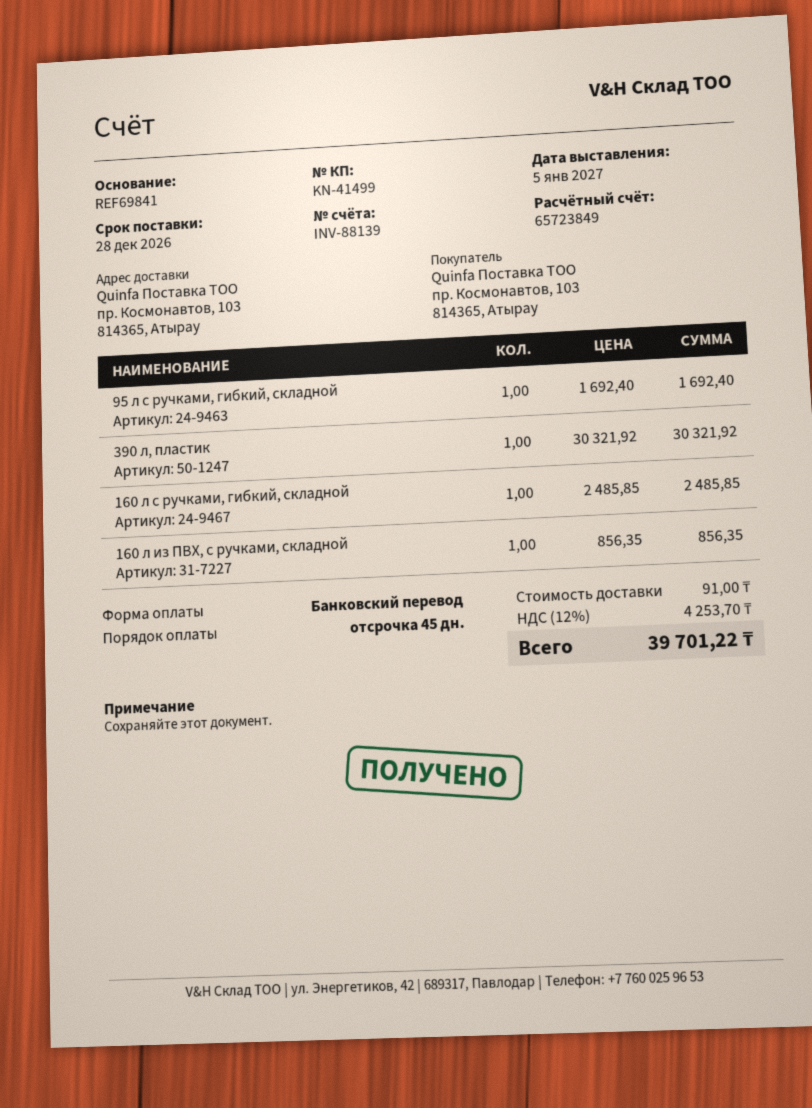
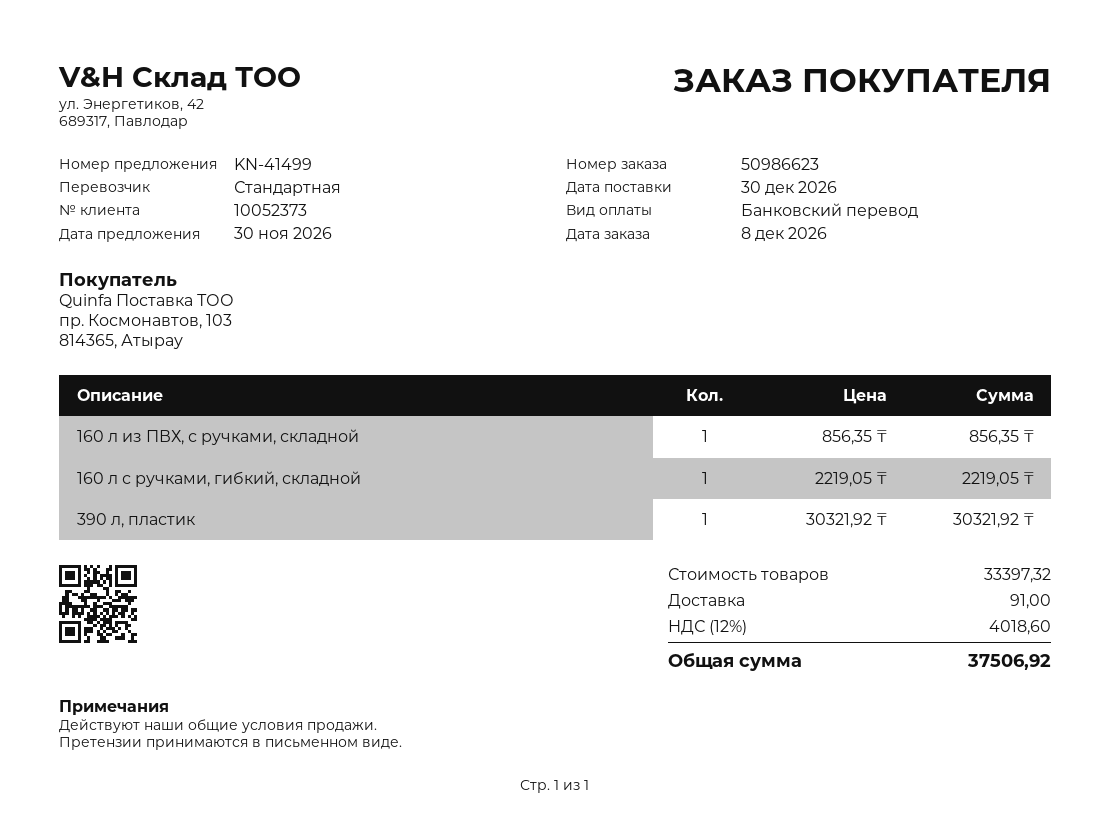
delivery date: 2026-12-28 -> 2026-12-30
95 л с ручками, гибкий, складной: 1 x 1692.40 = 1692.40 -> none
160 л с ручками, гибкий, складной: 1 x 2485.85 = 2485.85 -> 1 x 2219.05 = 2219.05
tax: 12% = 4253.70 -> 12% = 4018.60
total: 39701.22 -> 37506.92

